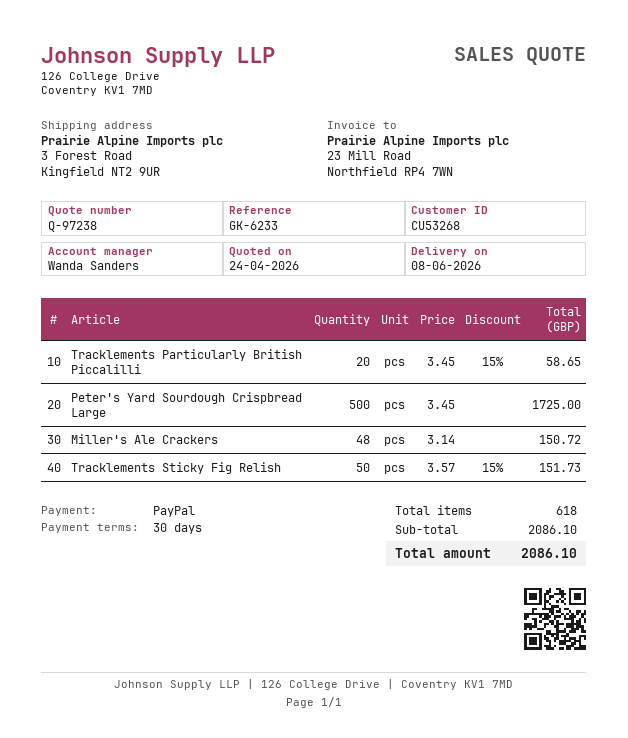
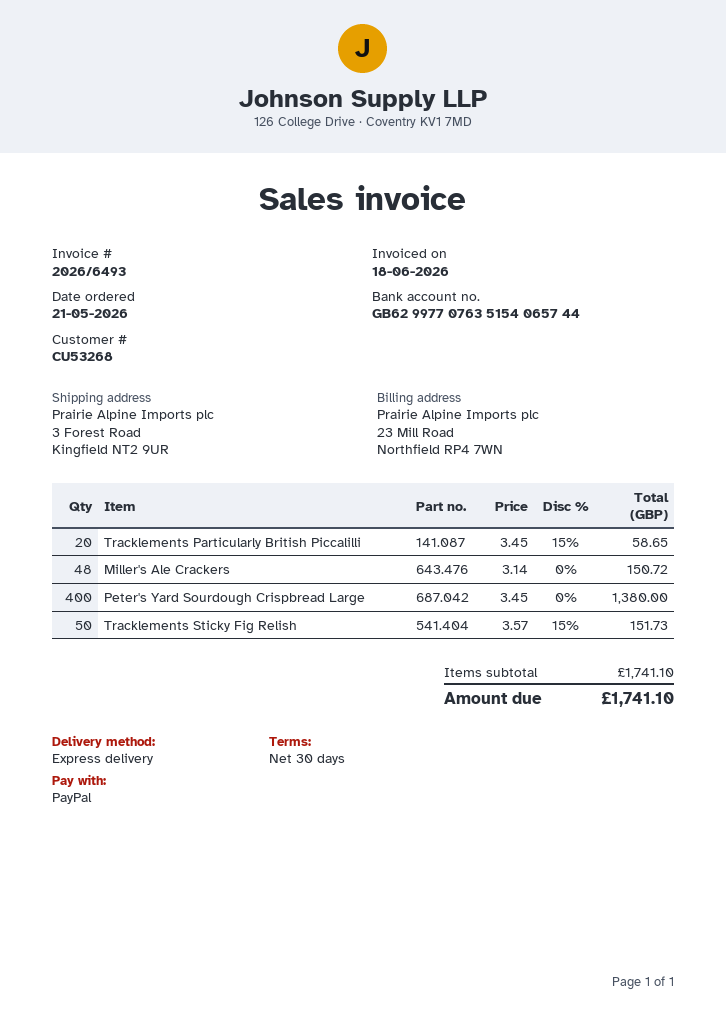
Peter's Yard Sourdough Crispbread Large: 500 x 3.45 = 1725.00 -> 400 x 3.45 = 1380.00
subtotal: 2086.10 -> 1741.10
total: 2086.10 -> 1741.10

